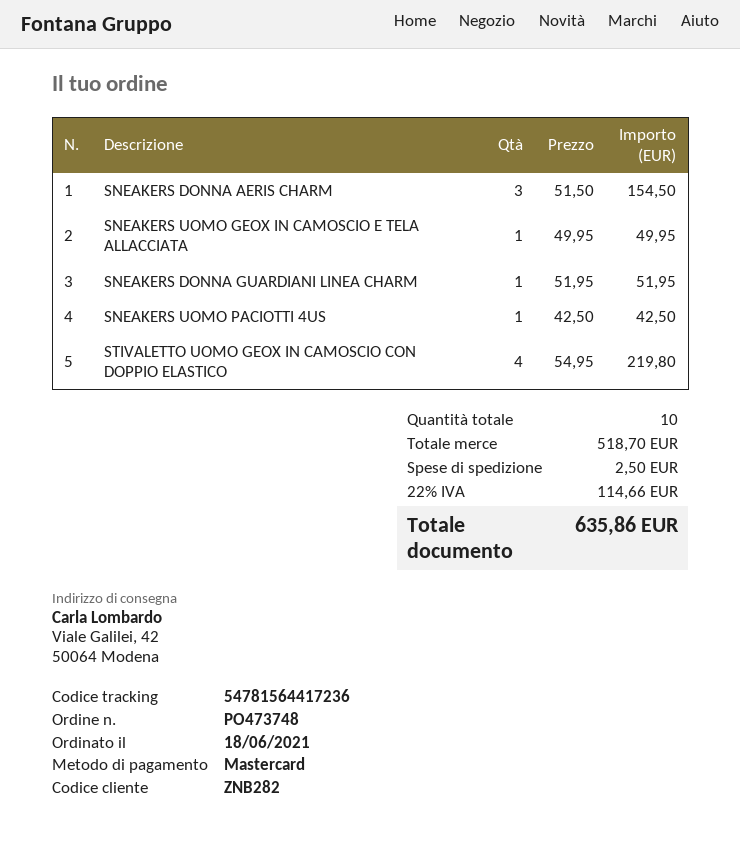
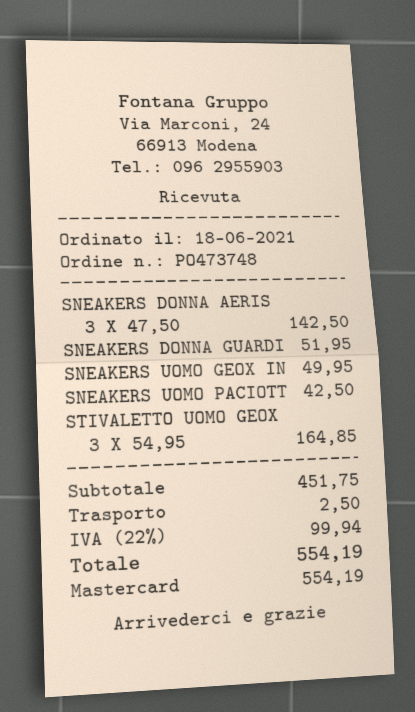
SNEAKERS DONNA AERIS CHARM: 3 x 51.50 = 154.50 -> 3 x 47.50 = 142.50
STIVALETTO UOMO GEOX IN CAMOSCIO CON DOPPIO ELASTICO: 4 x 54.95 = 219.80 -> 3 x 54.95 = 164.85
subtotal: 518.70 -> 451.75
tax: 22% = 114.66 -> 22% = 99.94
total: 635.86 -> 554.19

